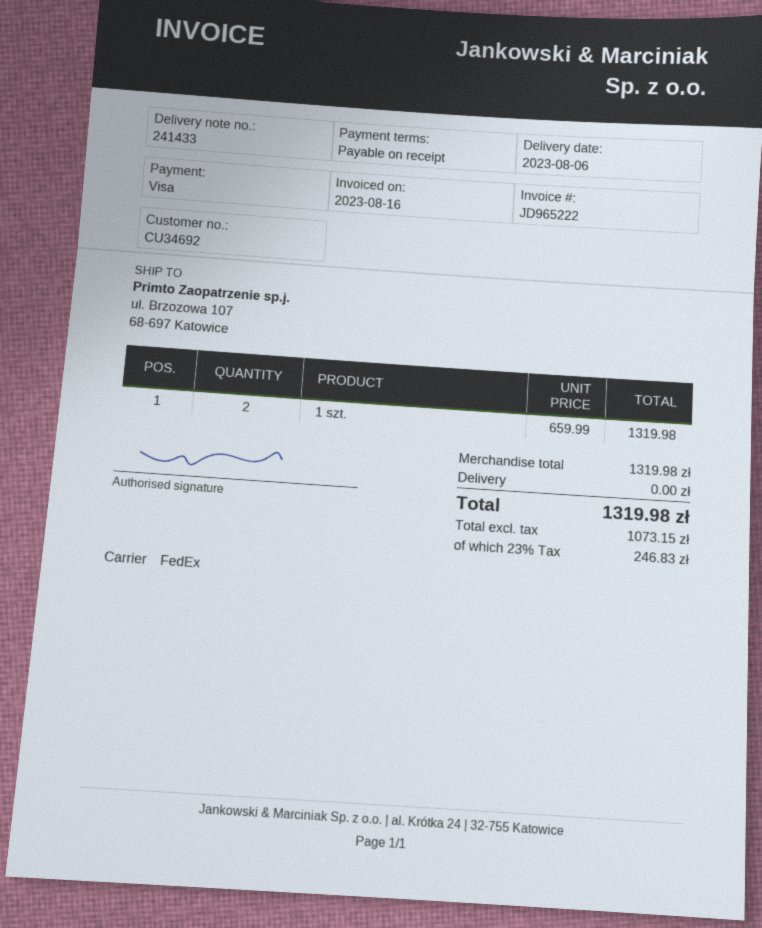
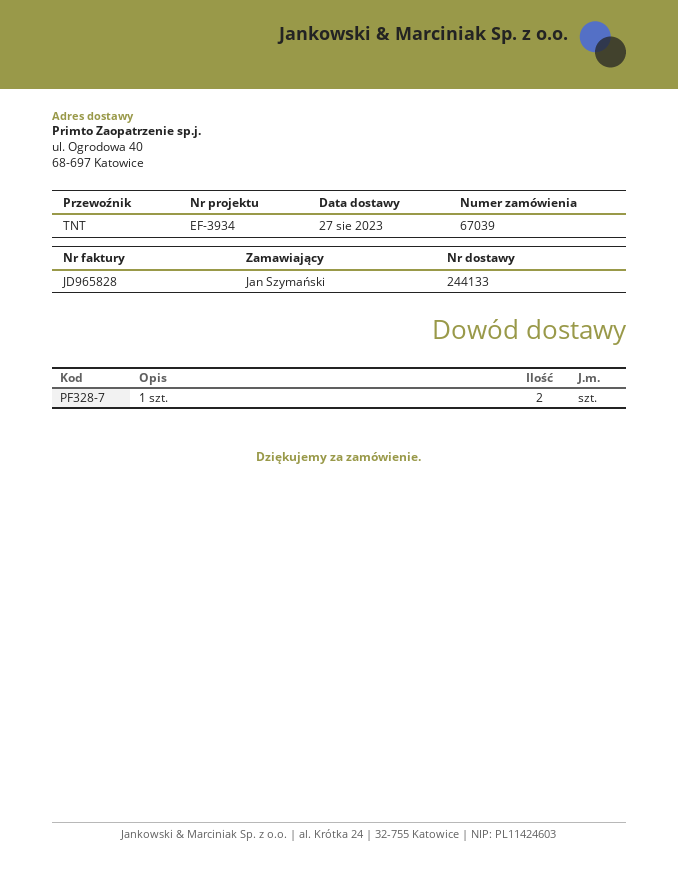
delivery note number: 241433 -> 244133
delivery date: 2023-08-06 -> 2023-08-27
invoice number: JD965222 -> JD965828
shipping method: FedEx -> TNT
ship to: ul. Brzozowa 107, 68-697 Katowice -> ul. Ogrodowa 40, 68-697 Katowice

